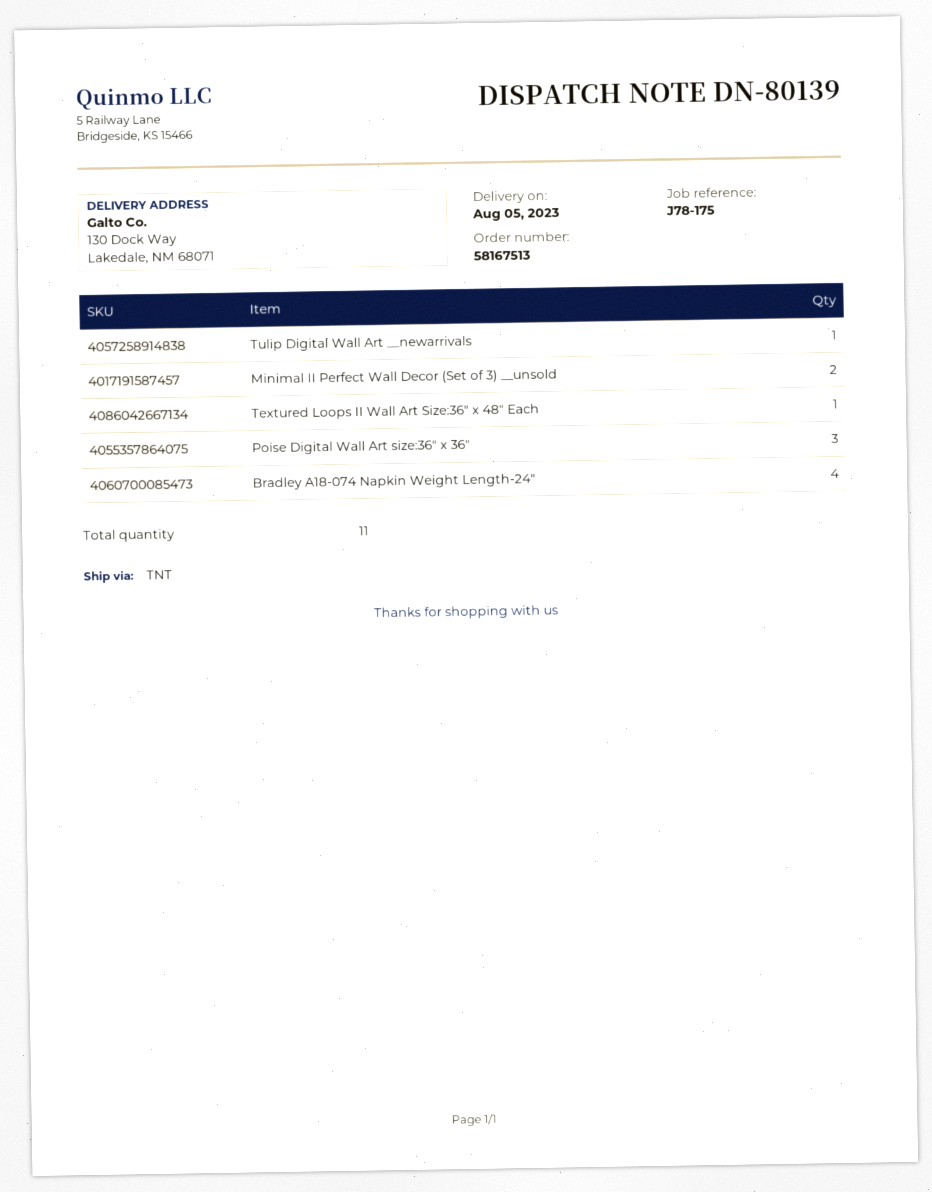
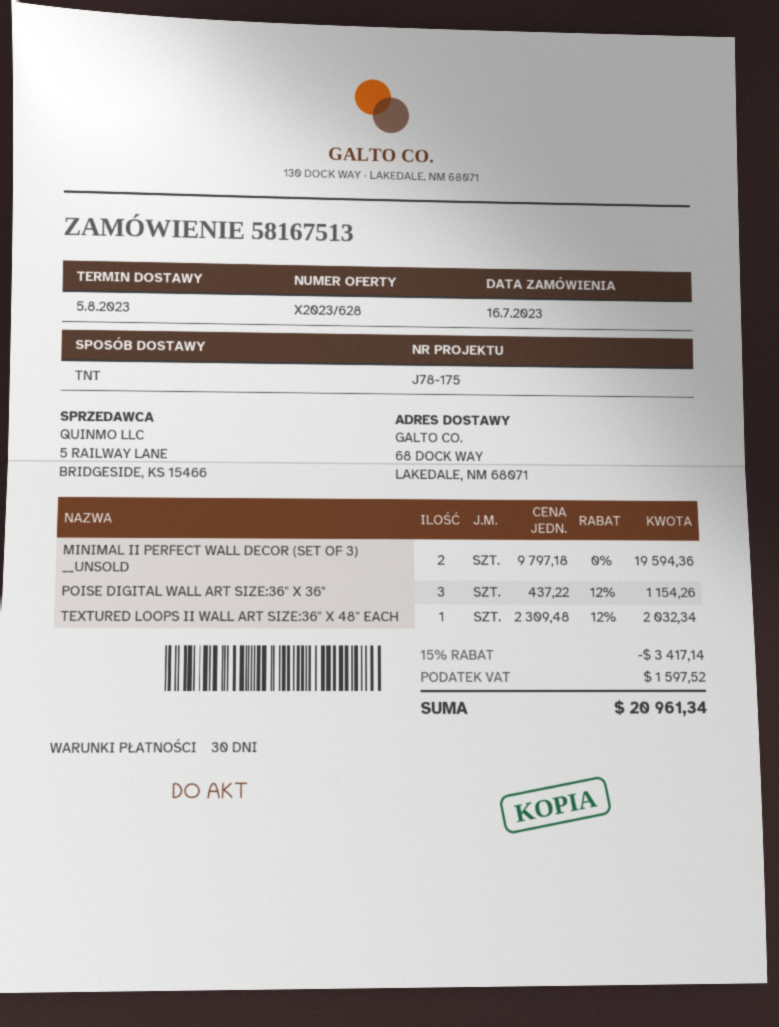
ship to: 130 Dock Way, Lakedale, NM 68071 -> 68 DOCK WAY, LAKEDALE, NM 68071
Tulip Digital Wall Art __newarrivals: 1 -> none
Bradley A18-074 Napkin Weight Length-24": 4 -> none

